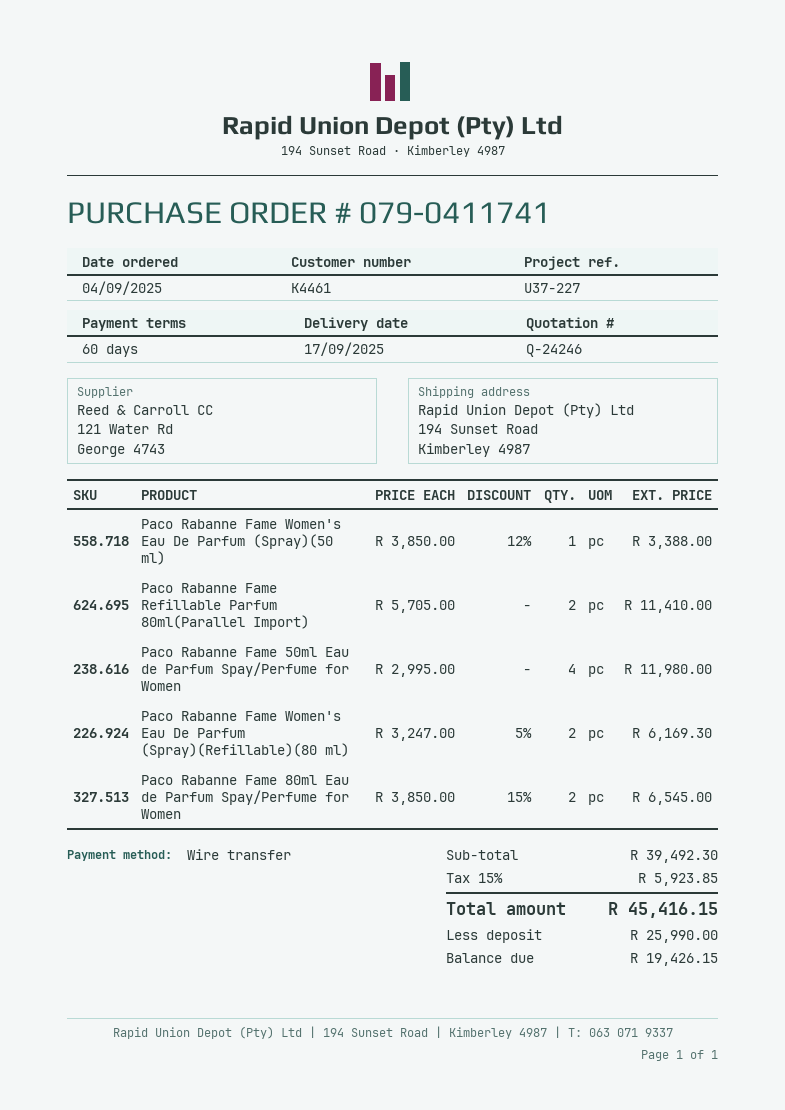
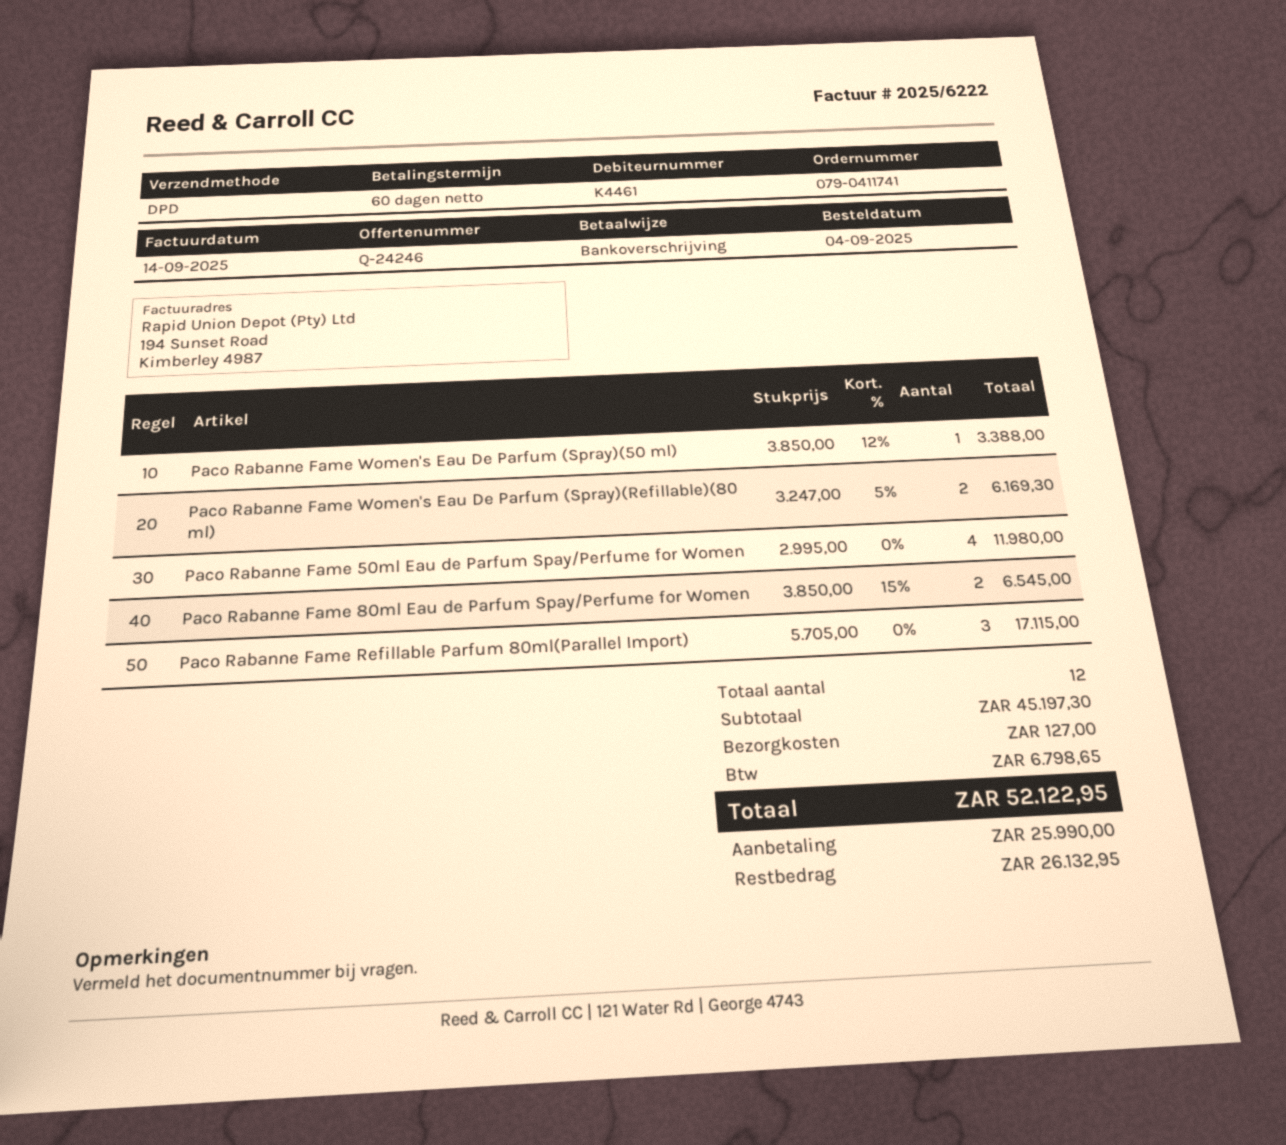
Paco Rabanne Fame Refillable Parfum 80ml(Parallel Import): 2 x 5705.00 = 11410.00 -> 3 x 5705.00 = 17115.00
subtotal: 39492.30 -> 45197.30
shipping: none -> 127.00
tax: 5923.85 -> 6798.65
total: 45416.15 -> 52122.95
balance: 19426.15 -> 26132.95

